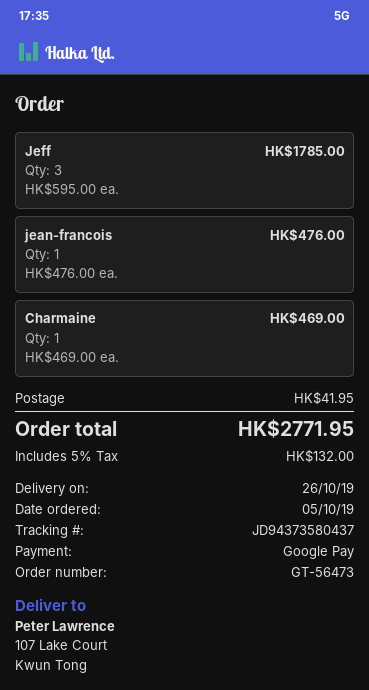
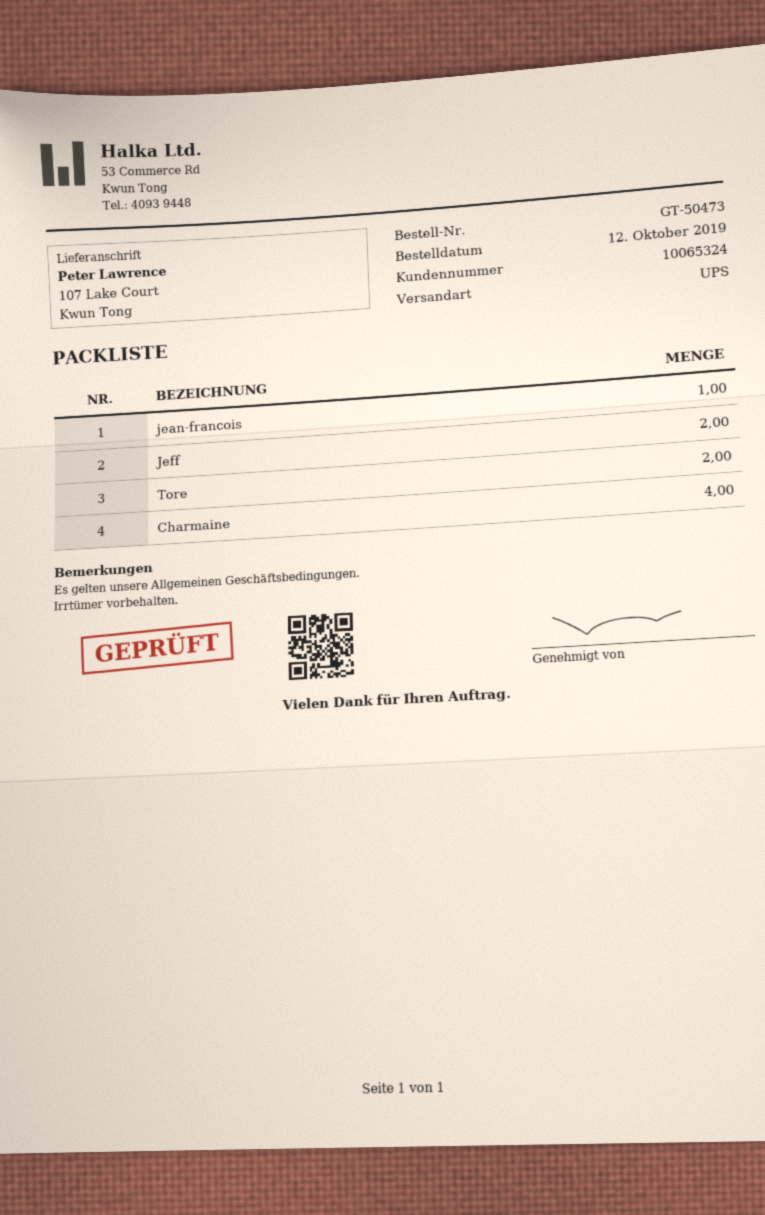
order number: GT-56473 -> GT-50473
order date: 2019-10-05 -> 2019-10-12
Jeff: 3 -> 2
Charmaine: 1 -> 4
Tore: none -> 2

